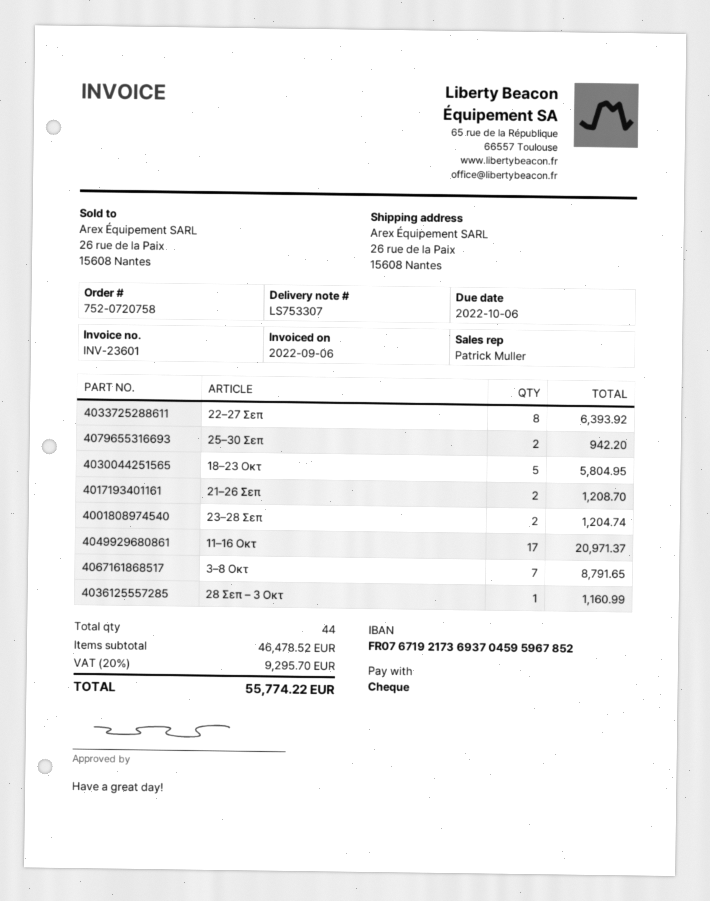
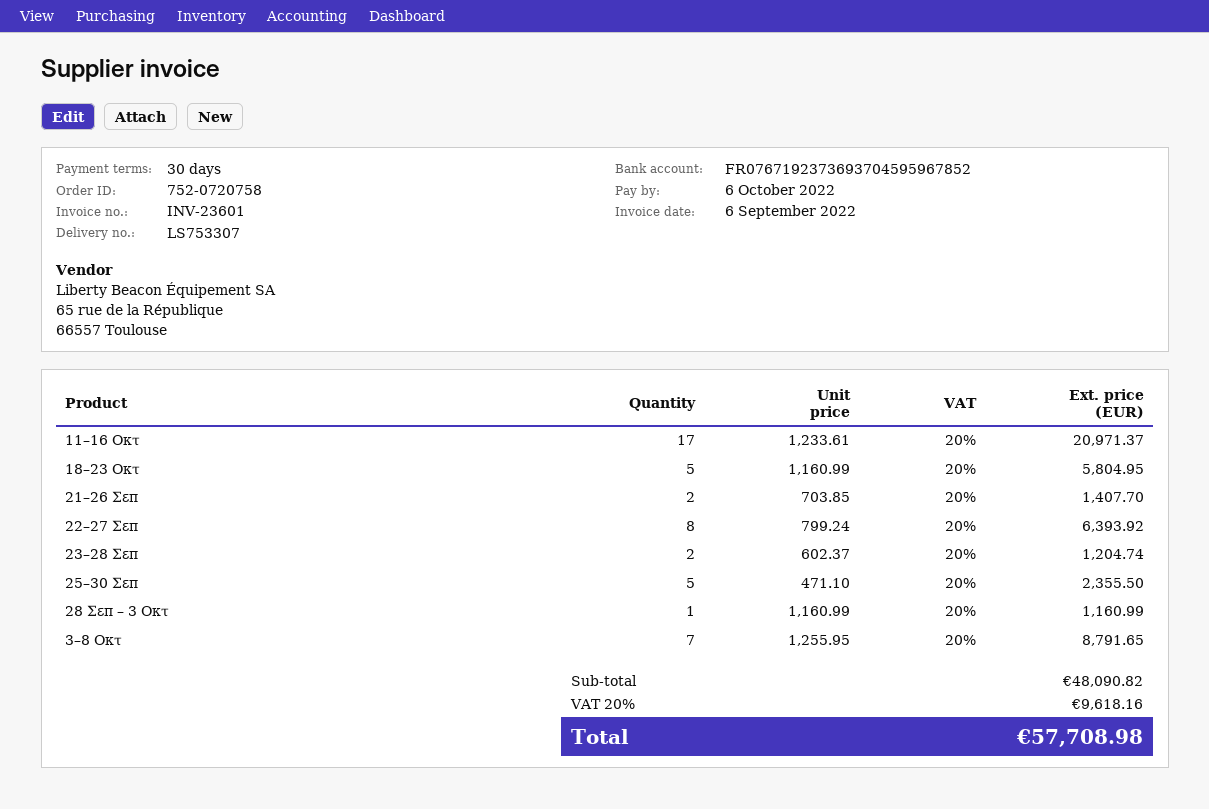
bank account: FR0767192173693704595967852 -> FR0767192373693704595967852
25–30 Σεπ: 2 for 942.20 -> 5 for 2355.50
21–26 Σεπ: 2 for 1208.70 -> 2 for 1407.70
subtotal: 46478.52 -> 48090.82
tax: 20% = 9295.70 -> 20% = 9618.16
total: 55774.22 -> 57708.98

